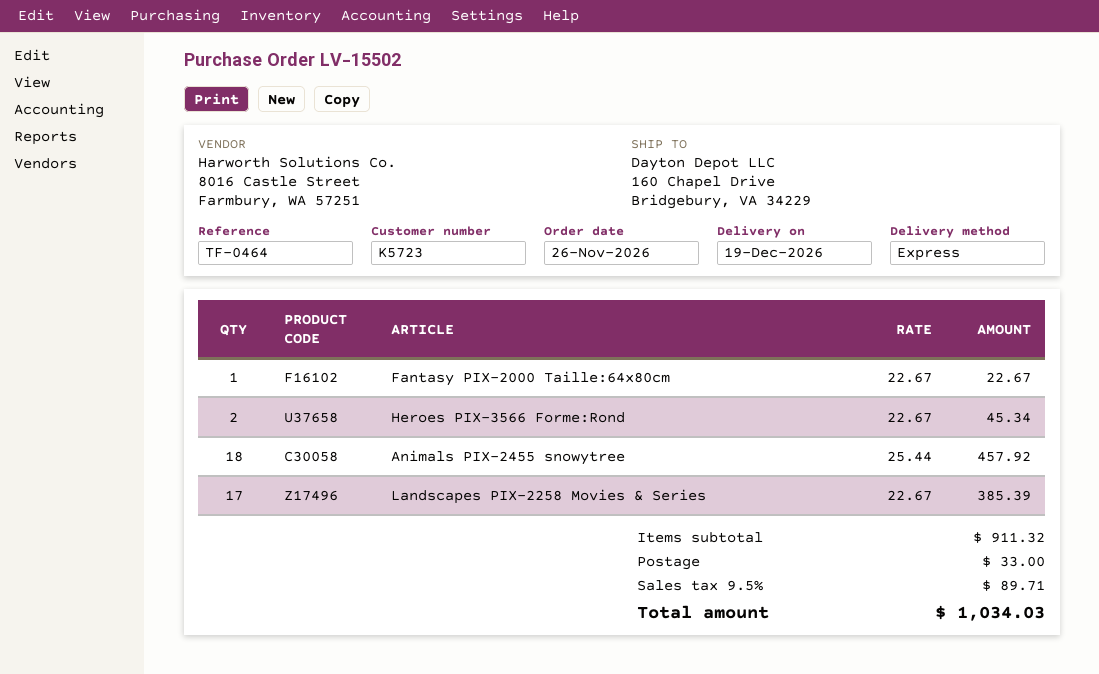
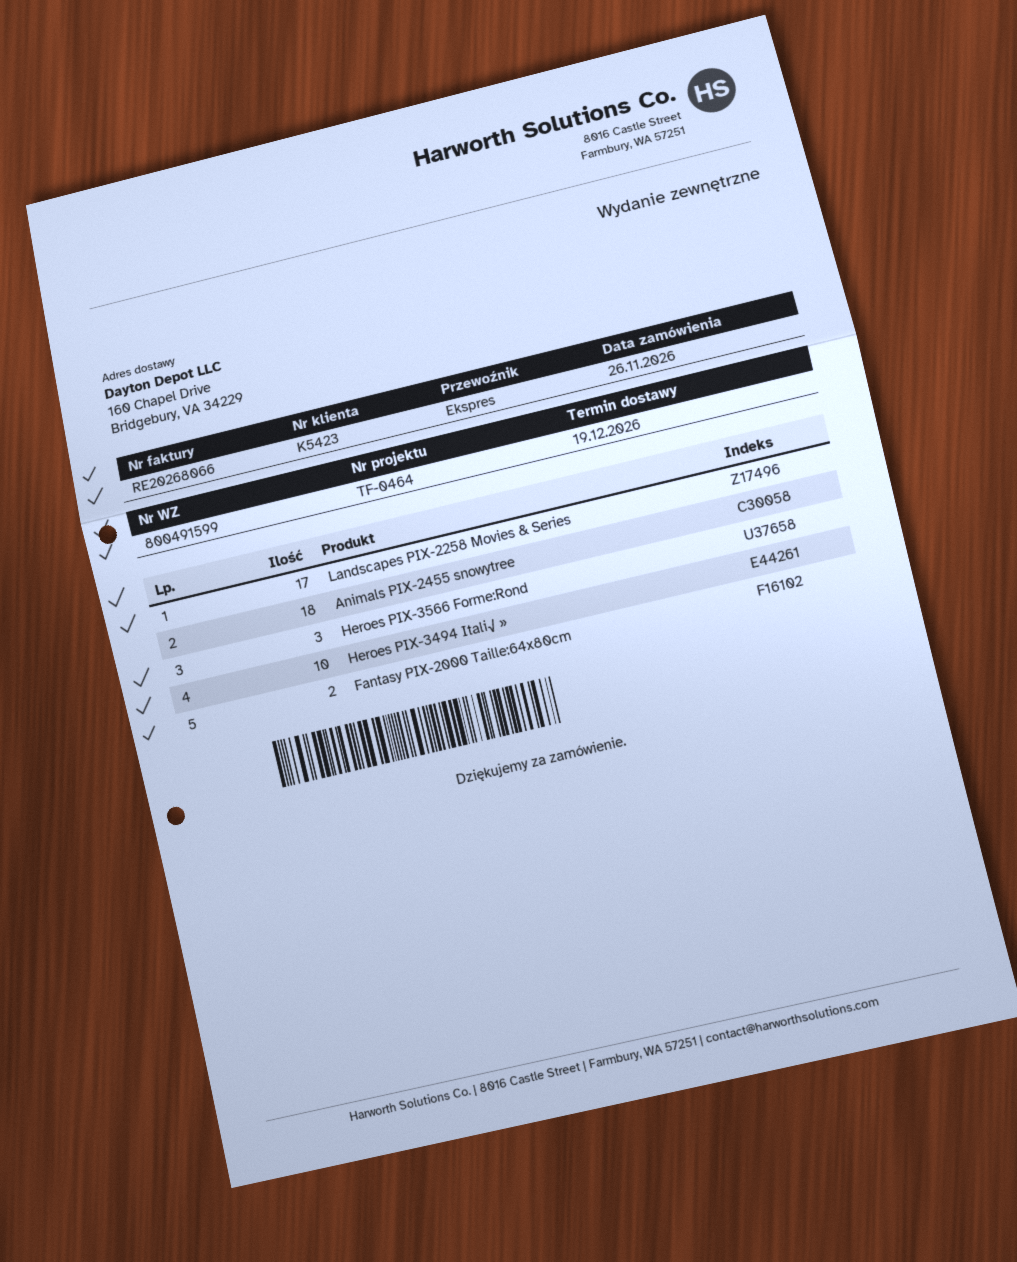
customer number: K5723 -> K5423
Fantasy PIX-2000 Taille:64x80cm: 1 -> 2
Heroes PIX-3566 Forme:Rond: 2 -> 3
Heroes PIX-3494 Itali√ »: none -> 10

